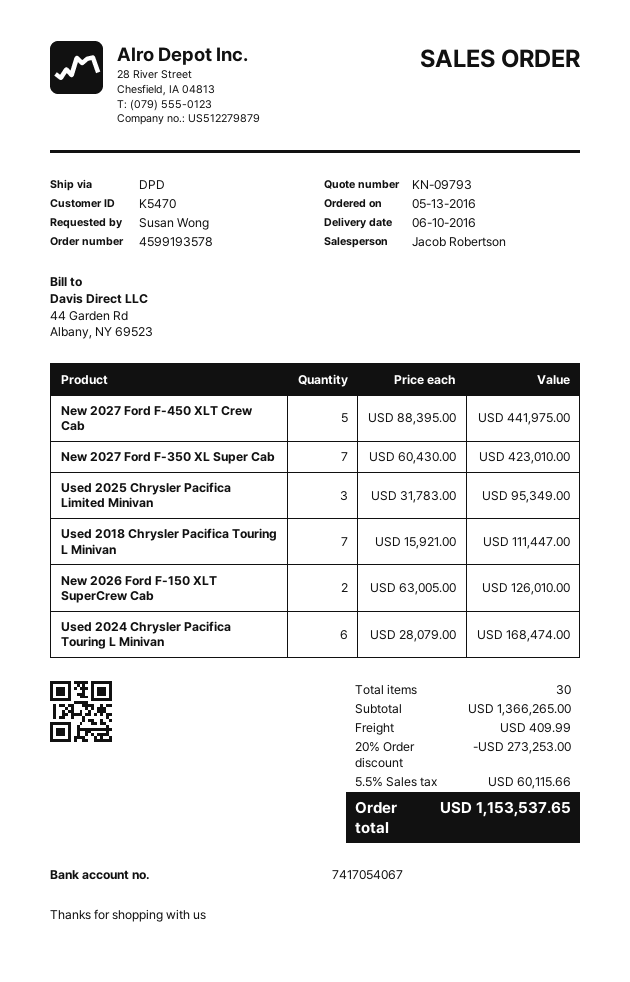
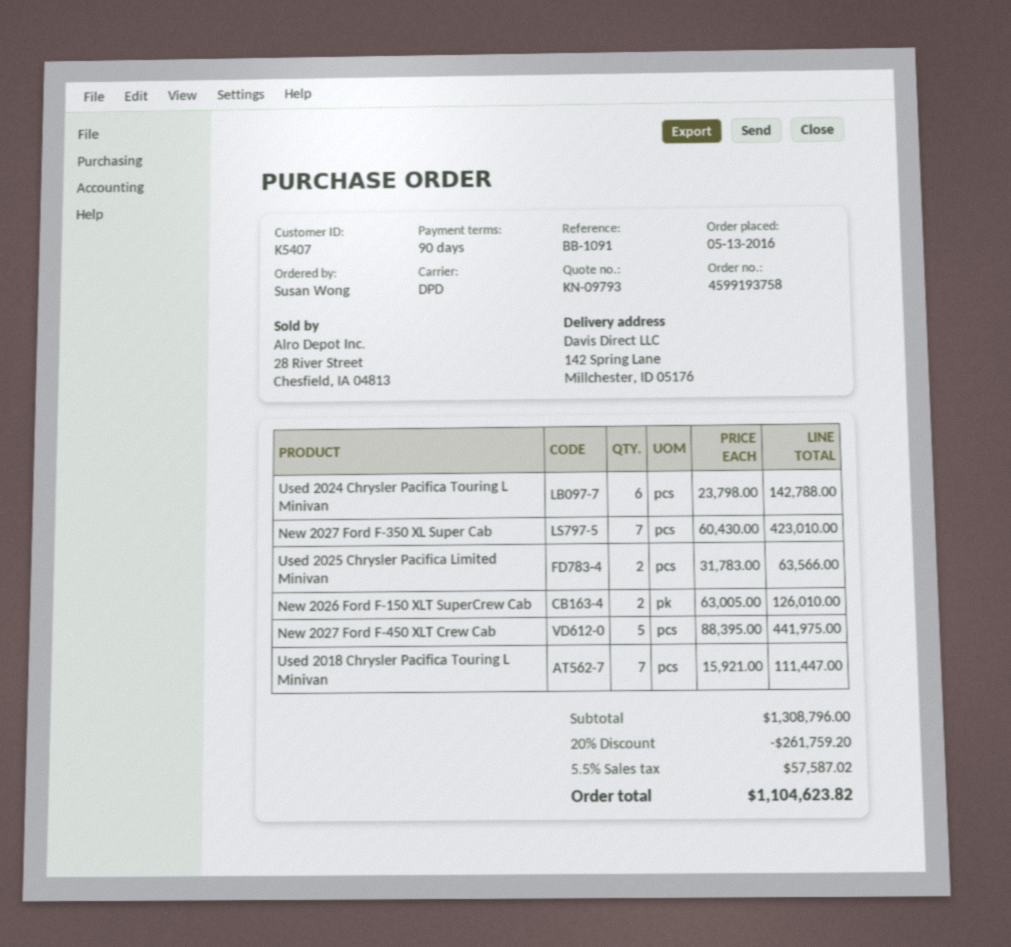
order number: 4599193578 -> 4599193758
customer number: K5470 -> K5407
Used 2025 Chrysler Pacifica Limited Minivan: 3 x 31783.00 = 95349.00 -> 2 x 31783.00 = 63566.00
Used 2024 Chrysler Pacifica Touring L Minivan: 6 x 28079.00 = 168474.00 -> 6 x 23798.00 = 142788.00
subtotal: 1366265.00 -> 1308796.00
discount: 20% = 273253.00 -> 20% = 261759.20
shipping: 409.99 -> none
tax: 5.5% = 60115.66 -> 5.5% = 57587.02
total: 1153537.65 -> 1104623.82

